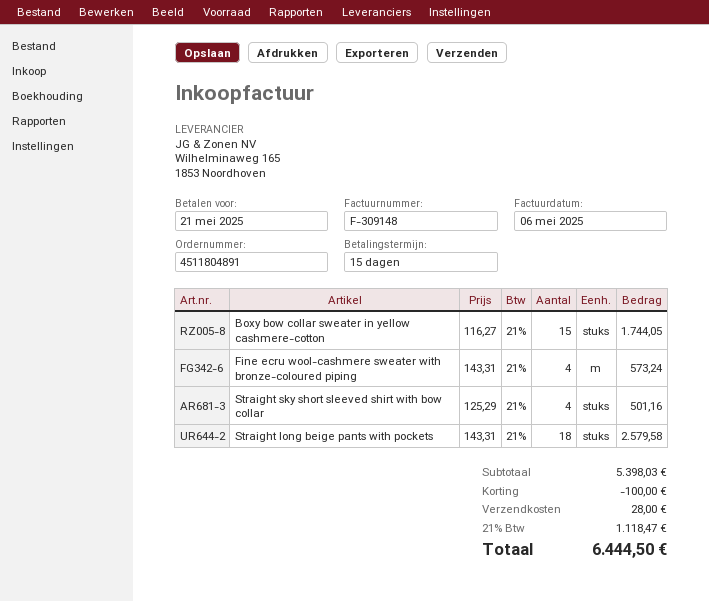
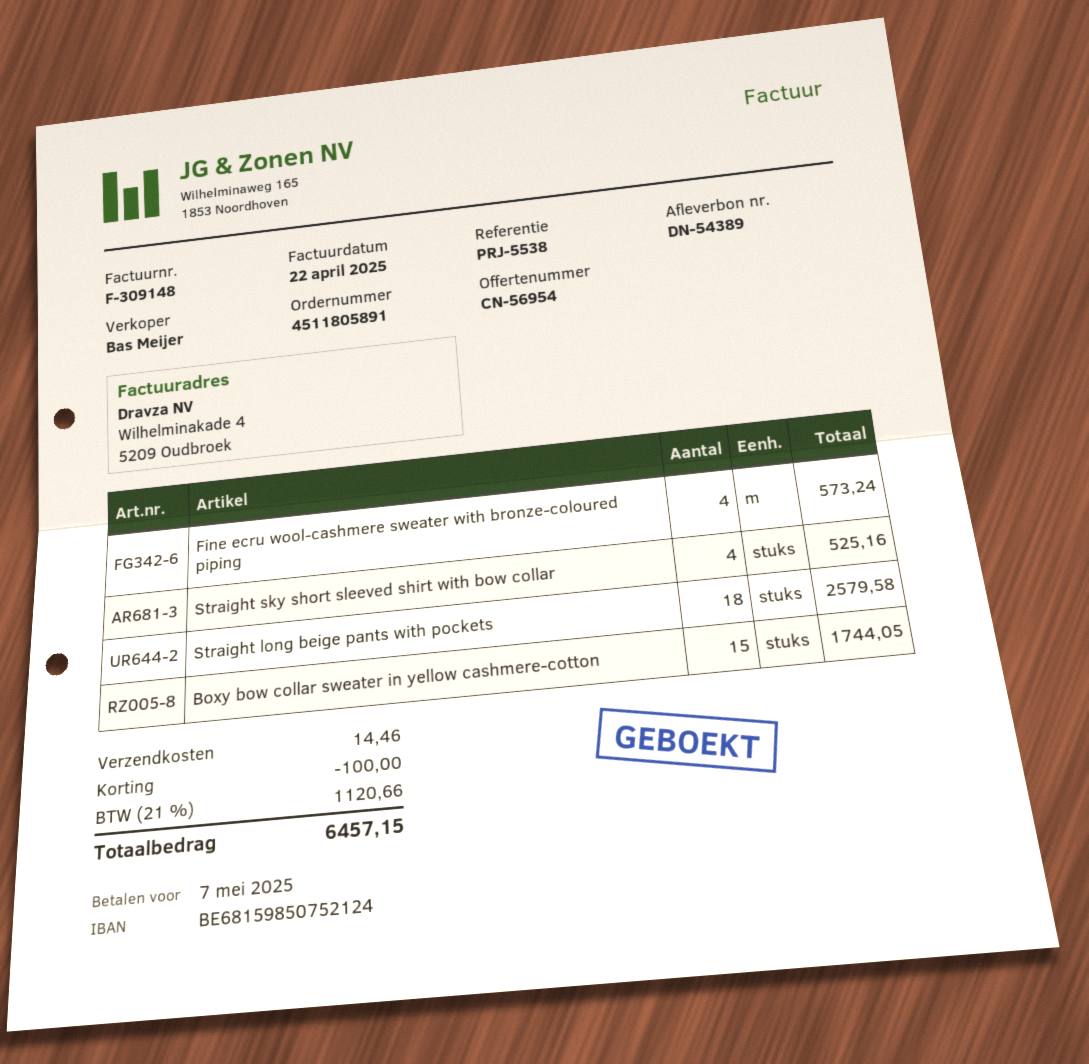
order number: 4511804891 -> 4511805891
invoice date: 2025-05-06 -> 2025-04-22
due date: 2025-05-21 -> 2025-05-07
Straight sky short sleeved shirt with bow collar: 4 for 501.16 -> 4 for 525.16
shipping: 28.00 -> 14.46
tax: 21% = 1118.47 -> 21% = 1120.66
total: 6444.50 -> 6457.15

